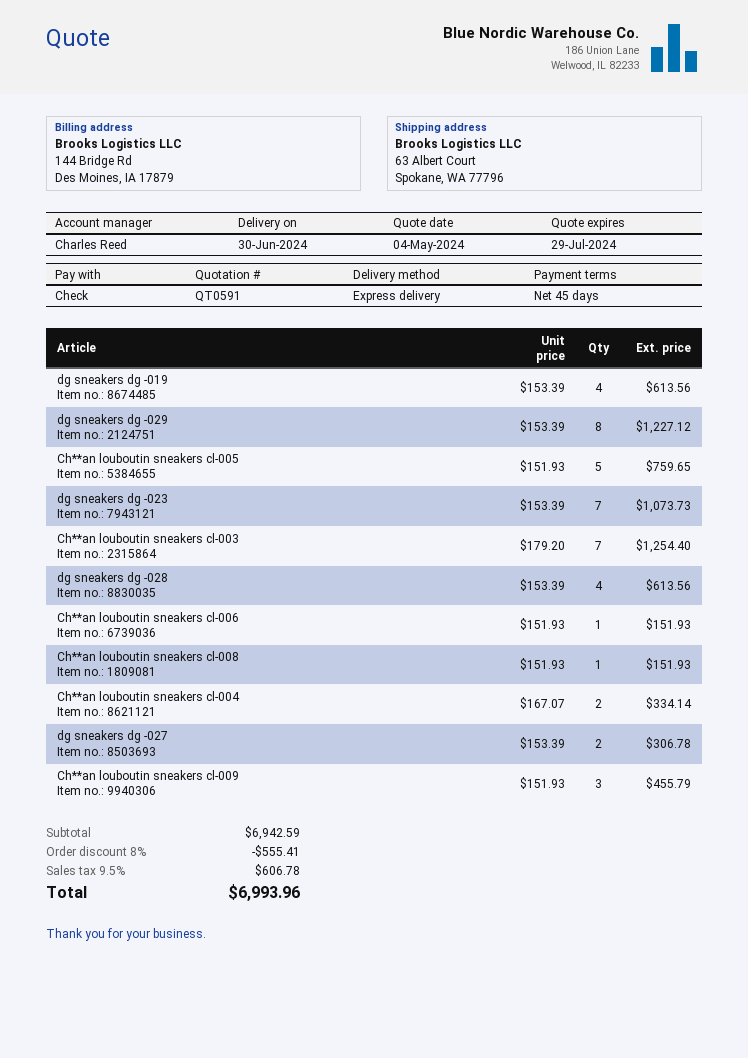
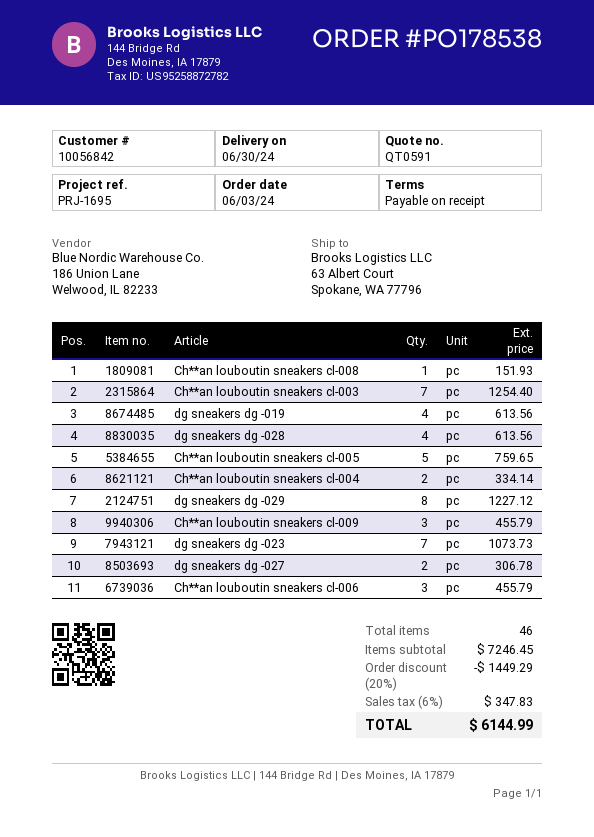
payment terms: 45 days -> on receipt
Ch**an louboutin sneakers cl-006: 1 for 151.93 -> 3 for 455.79
subtotal: 6942.59 -> 7246.45
discount: 8% = 555.41 -> 20% = 1449.29
tax: 9.5% = 606.78 -> 6% = 347.83
total: 6993.96 -> 6144.99

